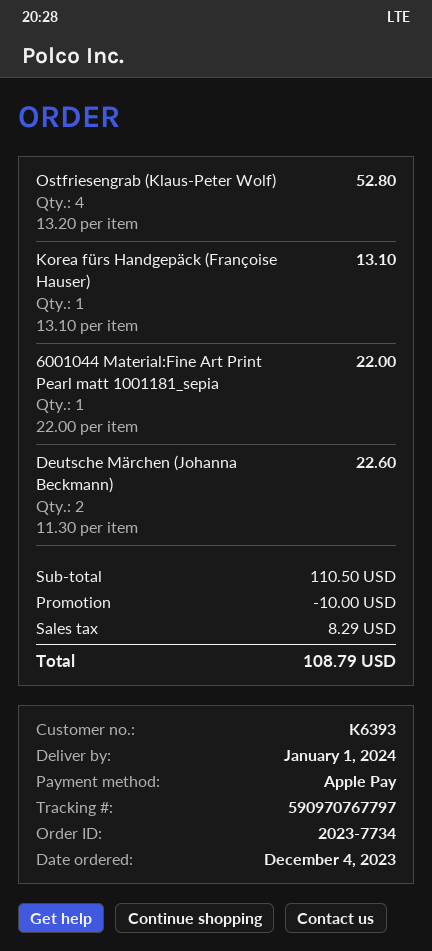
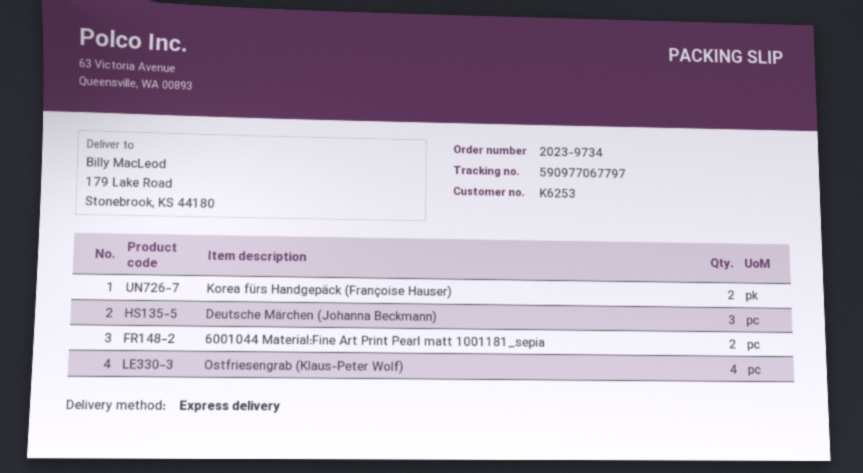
order number: 2023-7734 -> 2023-9734
customer number: K6393 -> K6253
tracking number: 590970767797 -> 590977067797
Korea fürs Handgepäck (Françoise Hauser): 1 -> 2
6001044 Material:Fine Art Print Pearl matt 1001181_sepia: 1 -> 2
Deutsche Märchen (Johanna Beckmann): 2 -> 3

